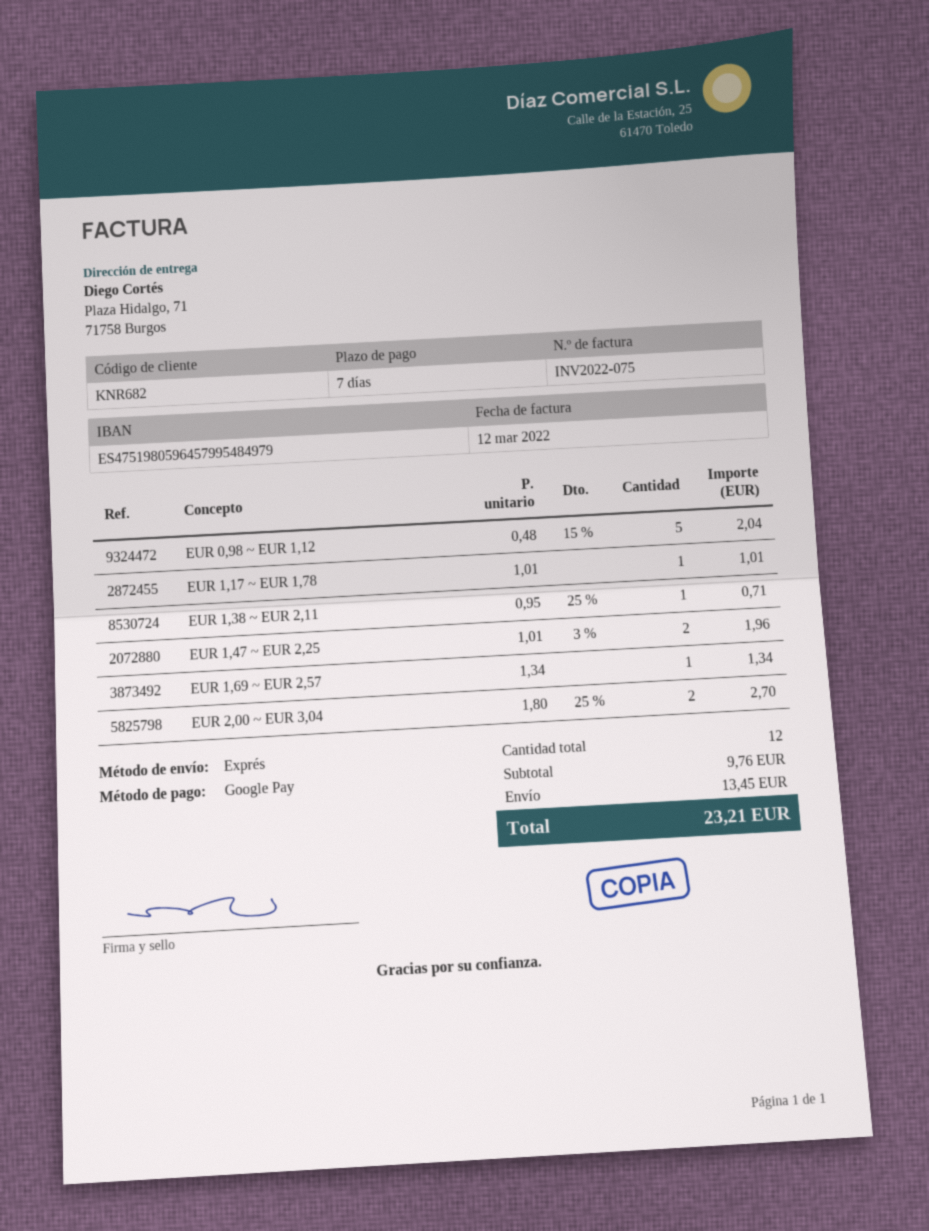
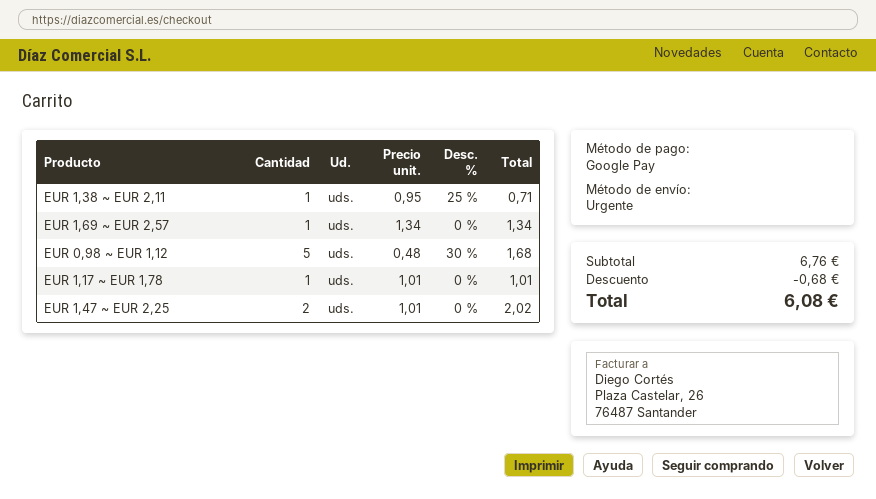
EUR 0,98 ~ EUR 1,12: 5 x 0.48 - 15% = 2.04 -> 5 x 0.48 - 30% = 1.68
EUR 1,47 ~ EUR 2,25: 2 x 1.01 - 3% = 1.96 -> 2 x 1.01 = 2.02
EUR 2,00 ~ EUR 3,04: 2 x 1.80 - 25% = 2.70 -> none
subtotal: 9.76 -> 6.76
discount: none -> 0.68
shipping: 13.45 -> none
total: 23.21 -> 6.08

